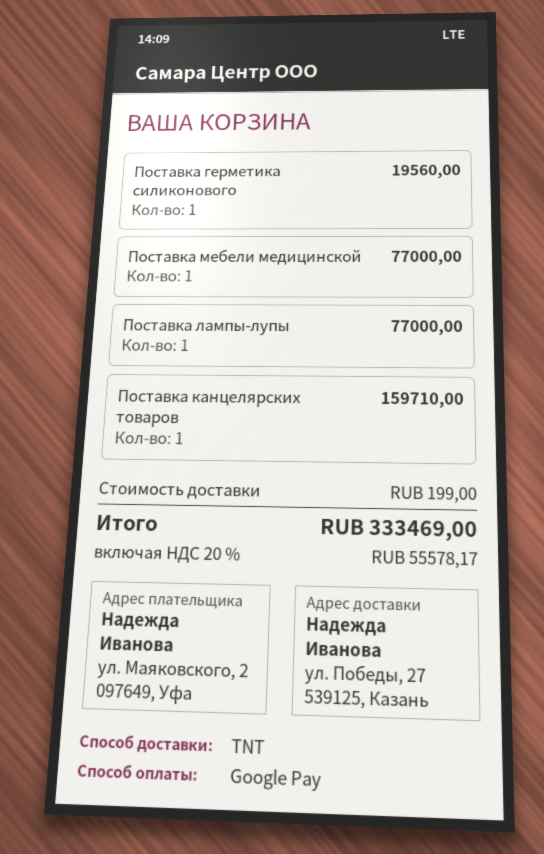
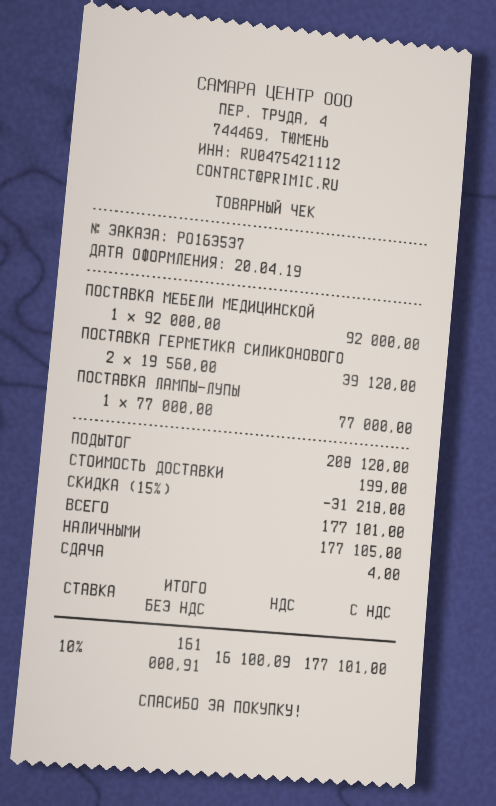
payment method: Google Pay -> cash
Поставка герметика силиконового: 1 for 19560.00 -> 2 for 39120.00
Поставка мебели медицинской: 1 for 77000.00 -> 1 for 92000.00
Поставка канцелярских товаров: 1 for 159710.00 -> none
discount: none -> 15% = 31218.00
tax: 20% = 55578.17 -> 10% = 16100.09
total: 333469.00 -> 177101.00

